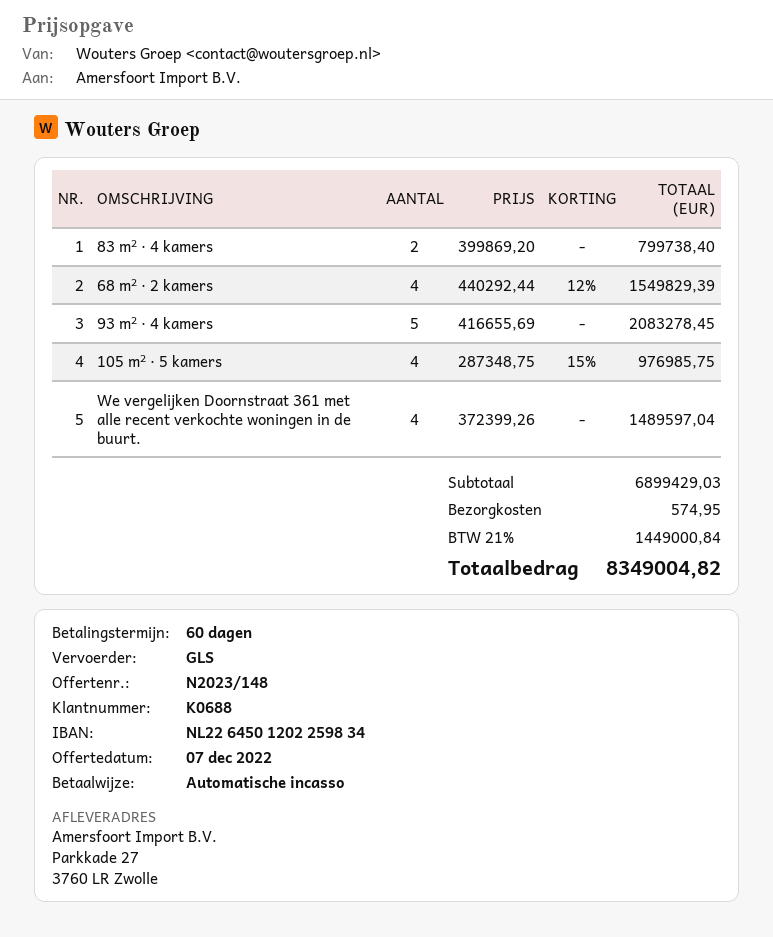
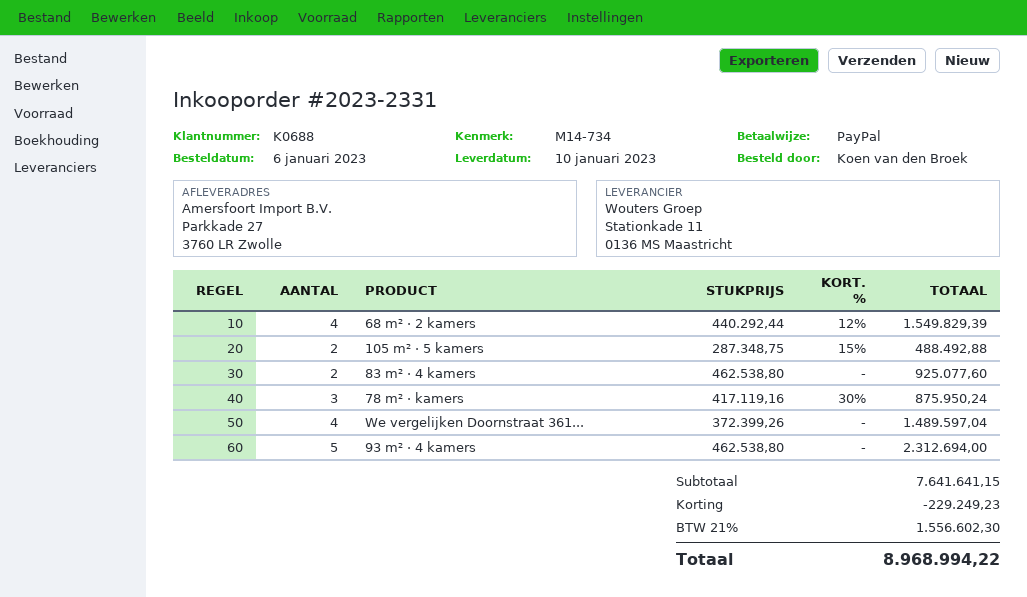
payment method: direct debit -> PayPal
83 m² · 4 kamers: 2 x 399869.20 = 799738.40 -> 2 x 462538.80 = 925077.60
93 m² · 4 kamers: 5 x 416655.69 = 2083278.45 -> 5 x 462538.80 = 2312694.00
105 m² · 5 kamers: 4 x 287348.75 - 15% = 976985.75 -> 2 x 287348.75 - 15% = 488492.88
78 m² · kamers: none -> 3 x 417119.16 - 30% = 875950.24
subtotal: 6899429.03 -> 7641641.15
discount: none -> 229249.23
shipping: 574.95 -> none
tax: 21% = 1449000.84 -> 21% = 1556602.30
total: 8349004.82 -> 8968994.22

